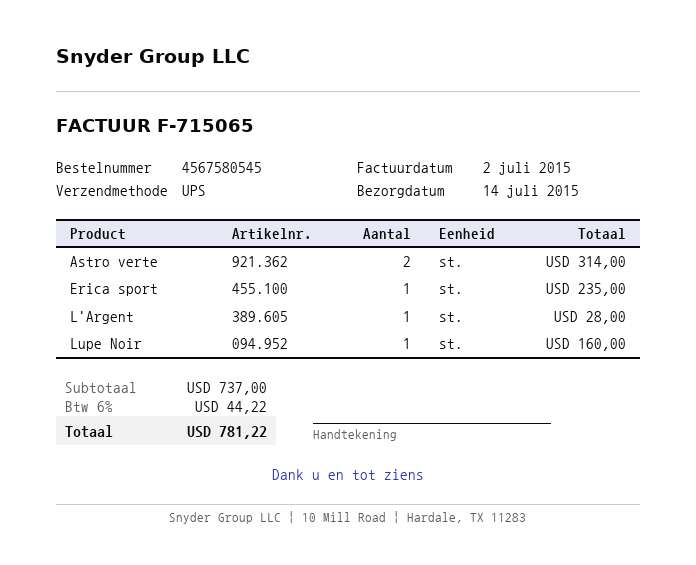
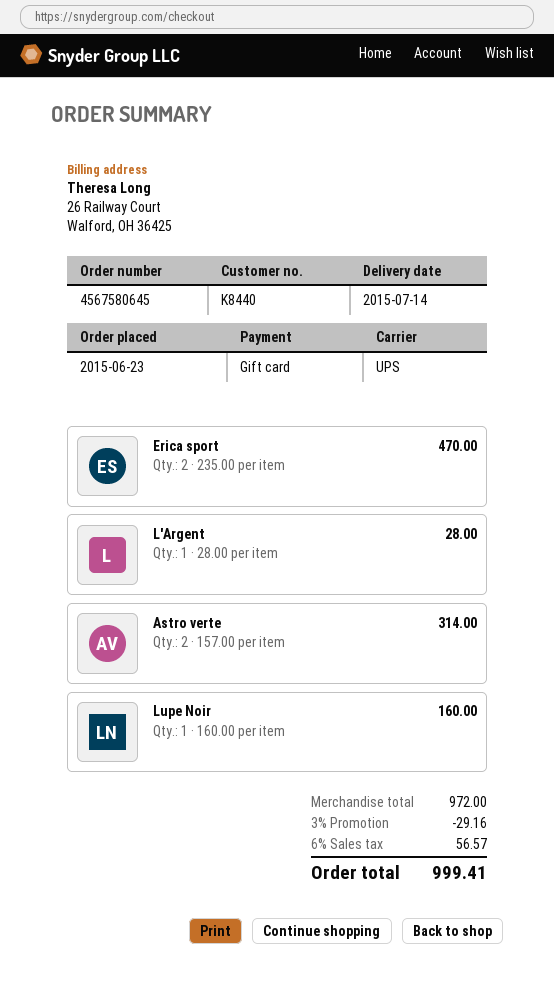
order number: 4567580545 -> 4567580645
Erica sport: 1 for 235.00 -> 2 for 470.00
subtotal: 737.00 -> 972.00
discount: none -> 3% = 29.16
tax: 6% = 44.22 -> 6% = 56.57
total: 781.22 -> 999.41

